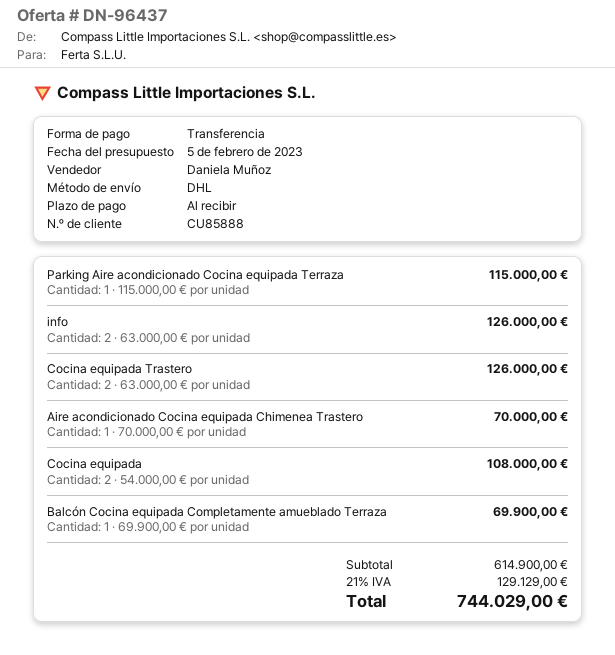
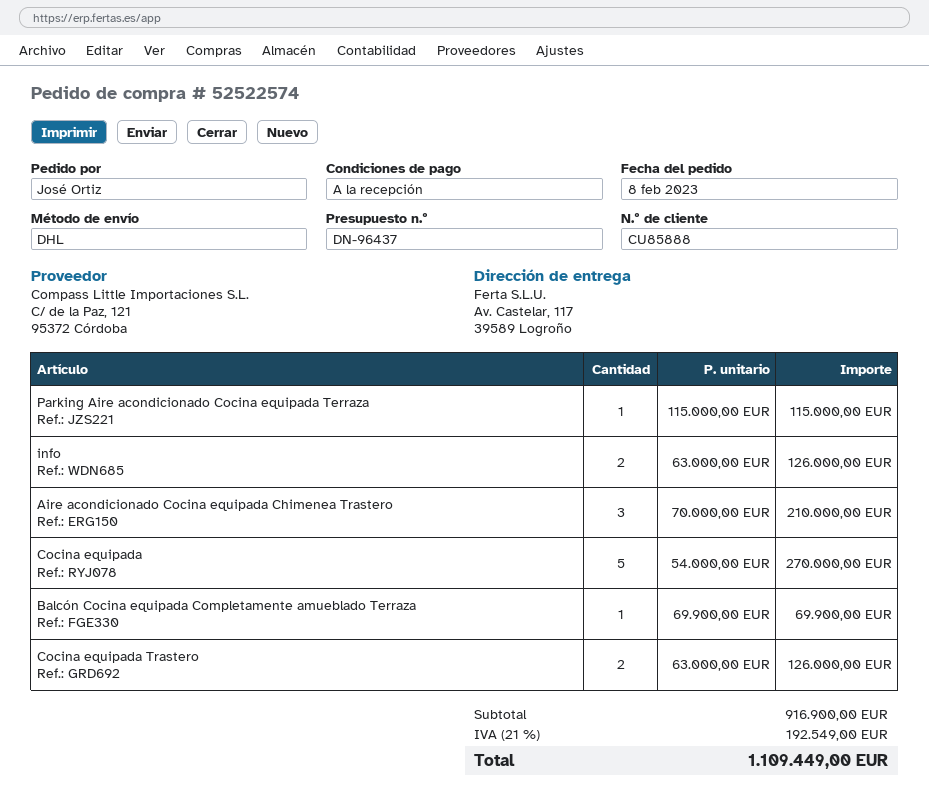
Aire acondicionado Cocina equipada Chimenea Trastero: 1 x 70000.00 = 70000.00 -> 3 x 70000.00 = 210000.00
Cocina equipada: 2 x 54000.00 = 108000.00 -> 5 x 54000.00 = 270000.00
subtotal: 614900.00 -> 916900.00
tax: 21% = 129129.00 -> 21% = 192549.00
total: 744029.00 -> 1109449.00

